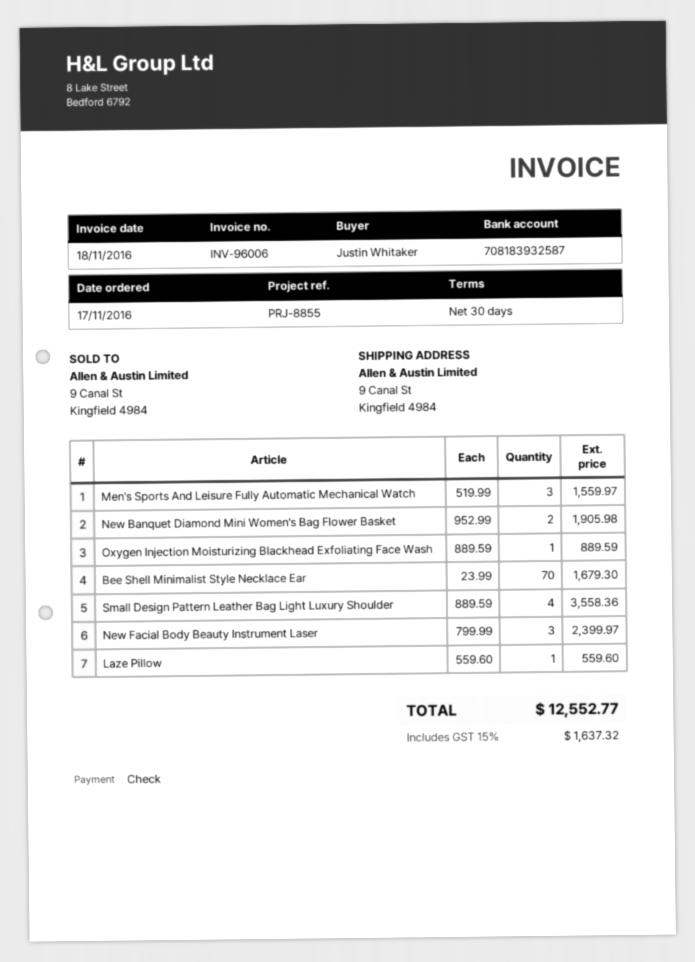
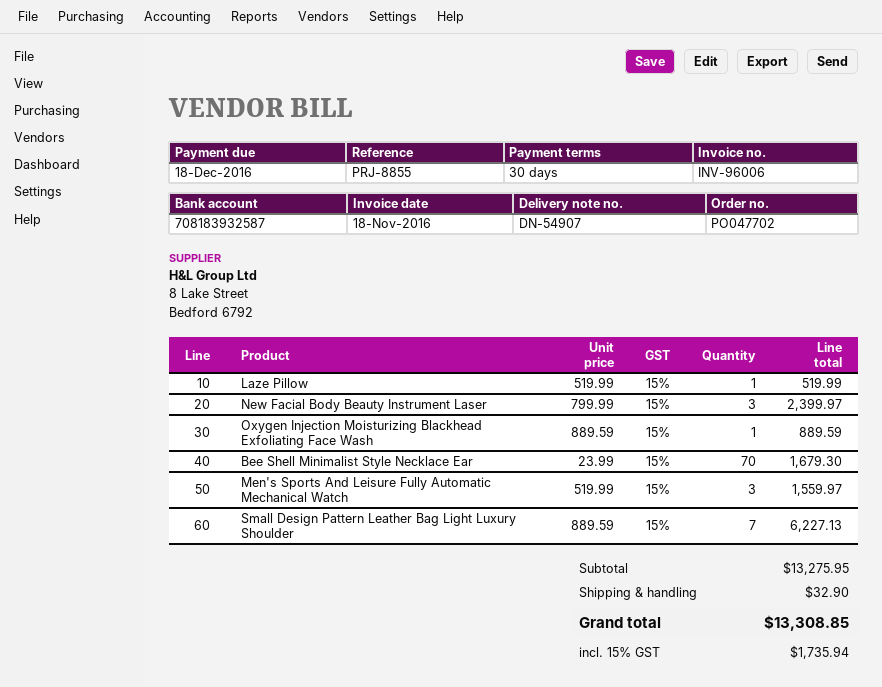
New Banquet Diamond Mini Women's Bag Flower Basket: 2 x 952.99 = 1905.98 -> none
Small Design Pattern Leather Bag Light Luxury Shoulder: 4 x 889.59 = 3558.36 -> 7 x 889.59 = 6227.13
Laze Pillow: 1 x 559.60 = 559.60 -> 1 x 519.99 = 519.99
shipping: none -> 32.90
tax: 15% = 1637.32 -> 15% = 1735.94
total: 12552.77 -> 13308.85

